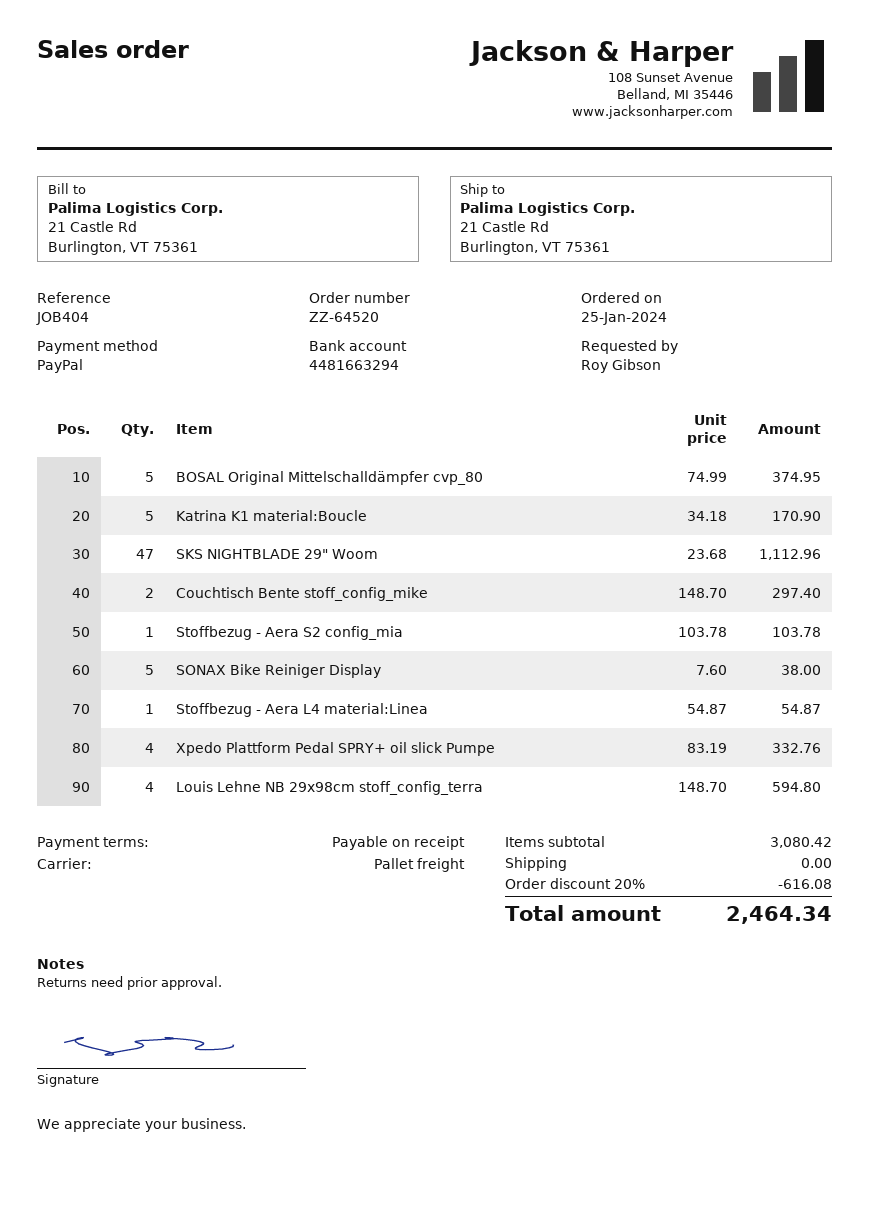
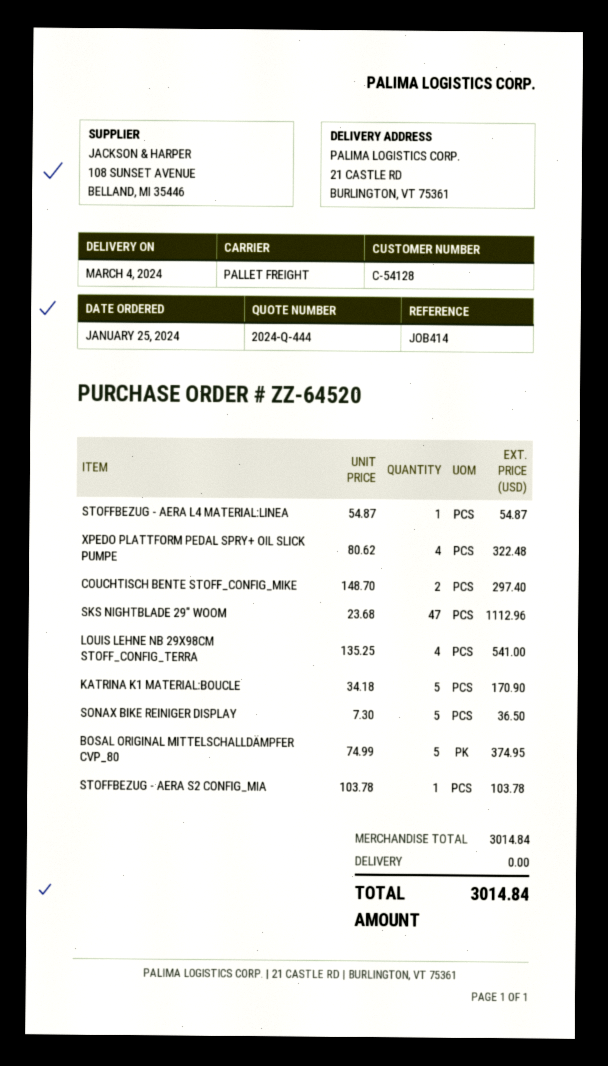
reference: JOB404 -> JOB414
SONAX Bike Reiniger Display: 5 x 7.60 = 38.00 -> 5 x 7.30 = 36.50
Xpedo Plattform Pedal SPRY+ oil slick Pumpe: 4 x 83.19 = 332.76 -> 4 x 80.62 = 322.48
Louis Lehne NB 29x98cm stoff_config_terra: 4 x 148.70 = 594.80 -> 4 x 135.25 = 541.00
subtotal: 3080.42 -> 3014.84
discount: 20% = 616.08 -> none
total: 2464.34 -> 3014.84

